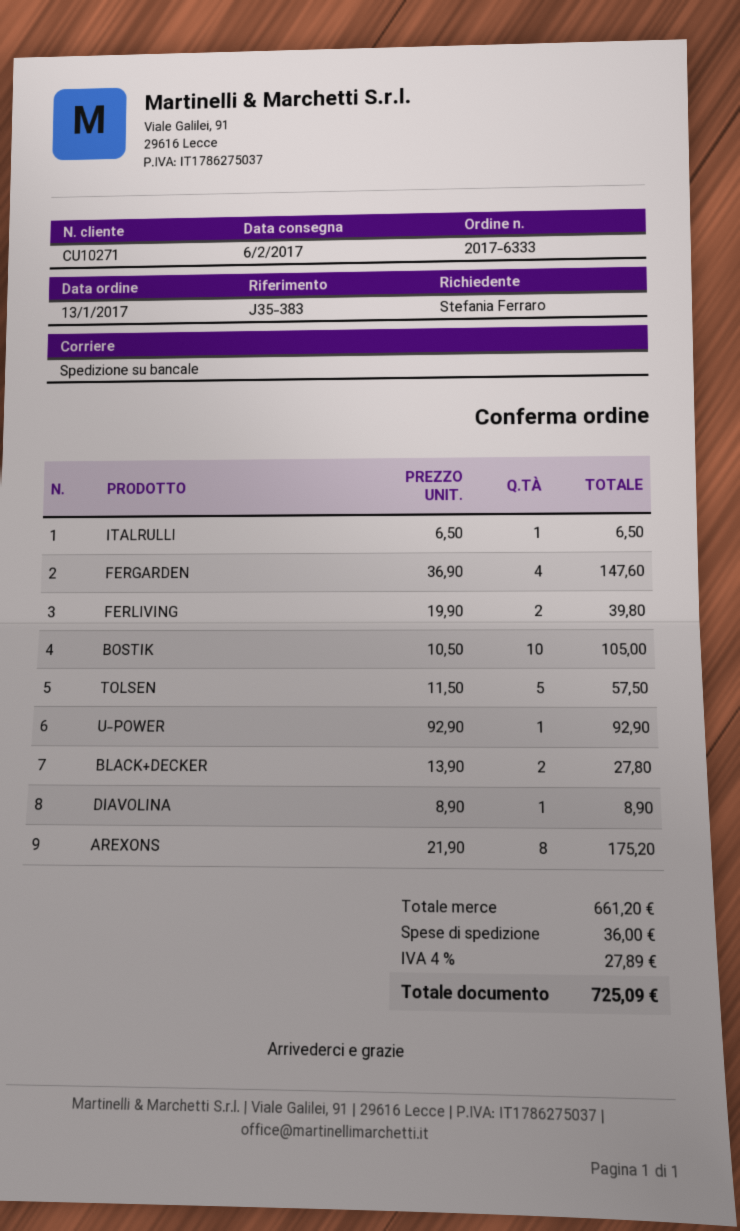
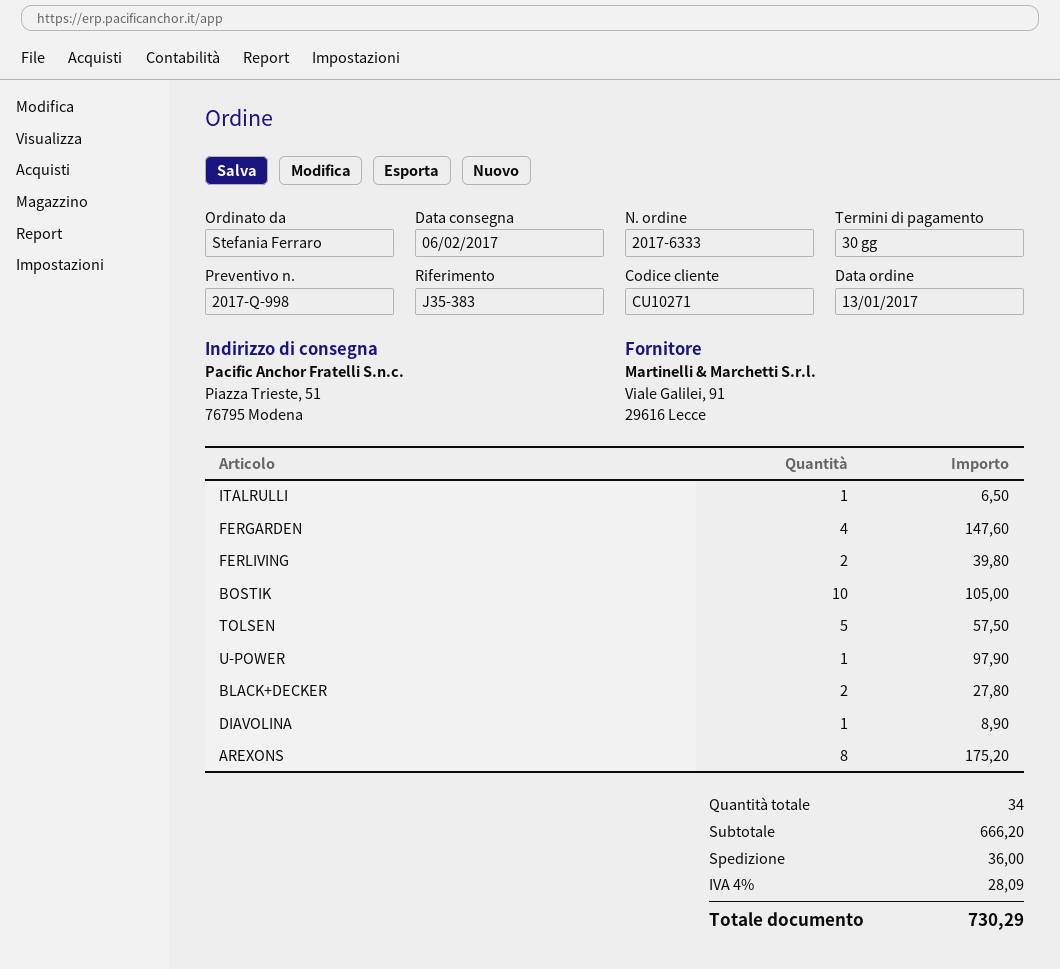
U-POWER: 1 for 92.90 -> 1 for 97.90
subtotal: 661.20 -> 666.20
tax: 4% = 27.89 -> 4% = 28.09
total: 725.09 -> 730.29

